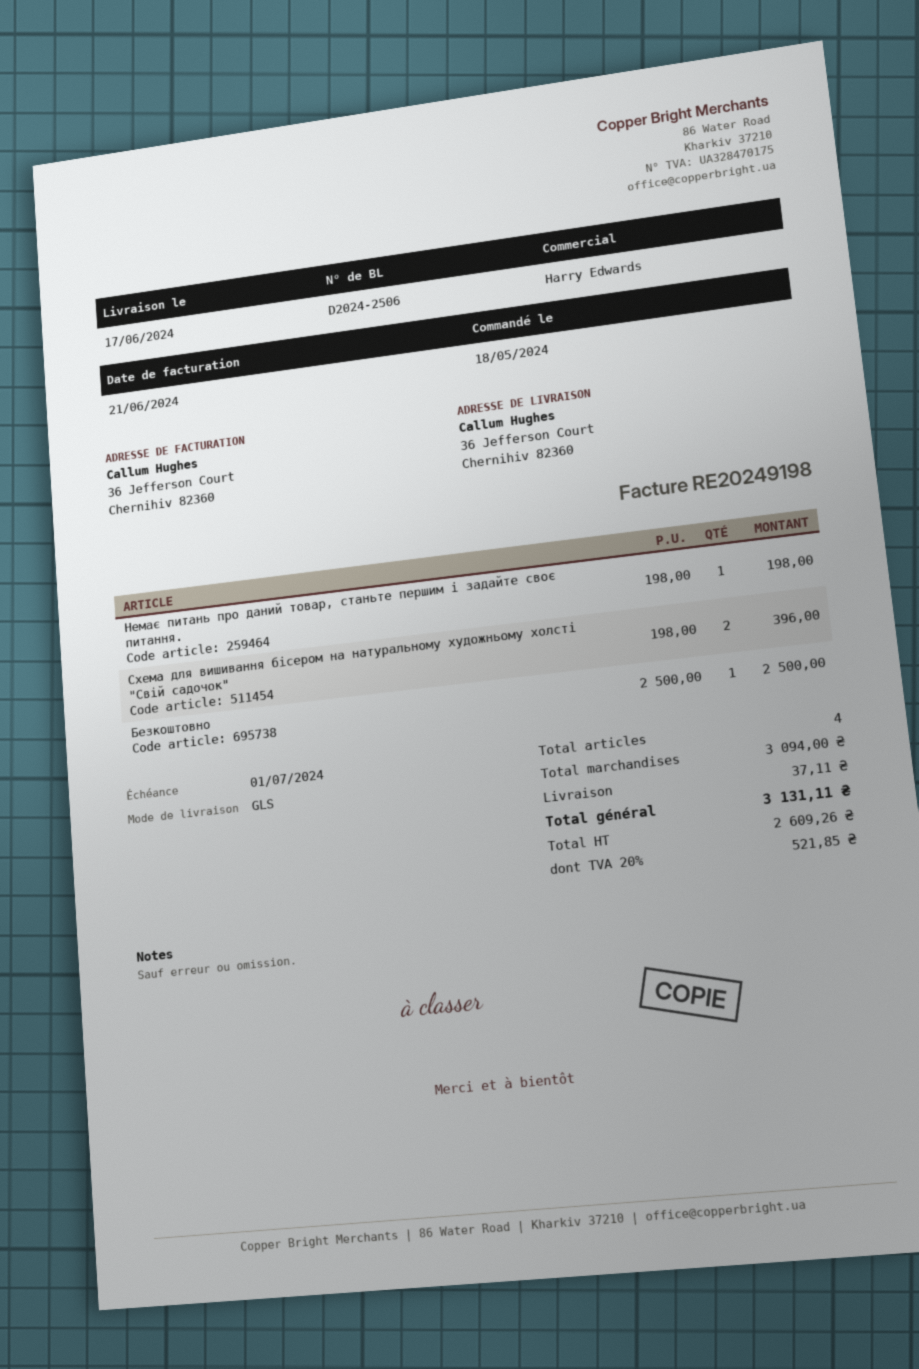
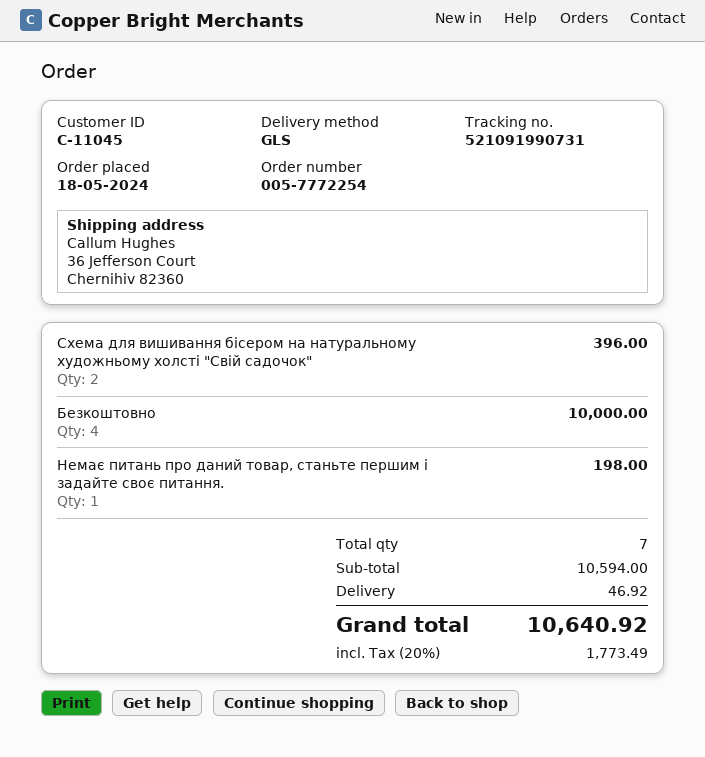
Безкоштовно: 1 for 2500.00 -> 4 for 10000.00
total quantity: 4 -> 7
subtotal: 3094.00 -> 10594.00
shipping: 37.11 -> 46.92
tax: 20% = 521.85 -> 20% = 1773.49
total: 3131.11 -> 10640.92

